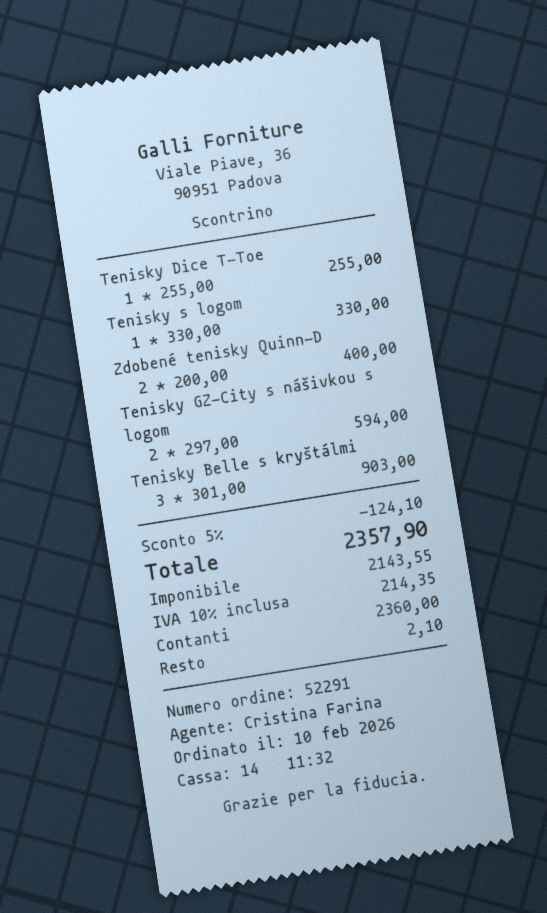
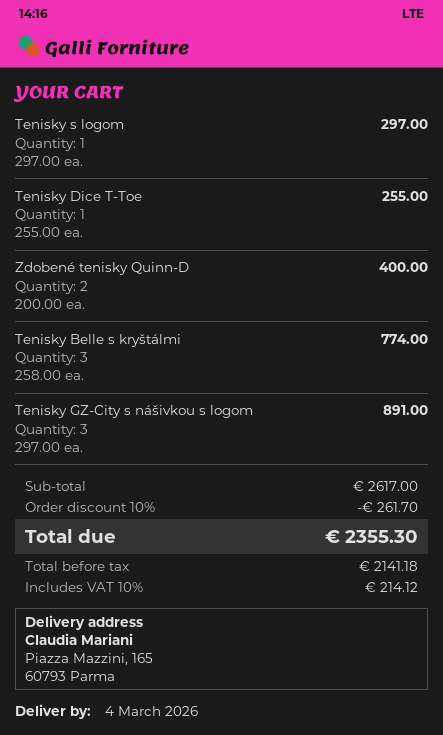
Tenisky s logom: 1 x 330.00 = 330.00 -> 1 x 297.00 = 297.00
Tenisky GZ-City s nášivkou s logom: 2 x 297.00 = 594.00 -> 3 x 297.00 = 891.00
Tenisky Belle s kryštálmi: 3 x 301.00 = 903.00 -> 3 x 258.00 = 774.00
discount: 5% = 124.10 -> 10% = 261.70
net: 2143.55 -> 2141.18
tax: 10% = 214.35 -> 10% = 214.12
total: 2357.90 -> 2355.30

